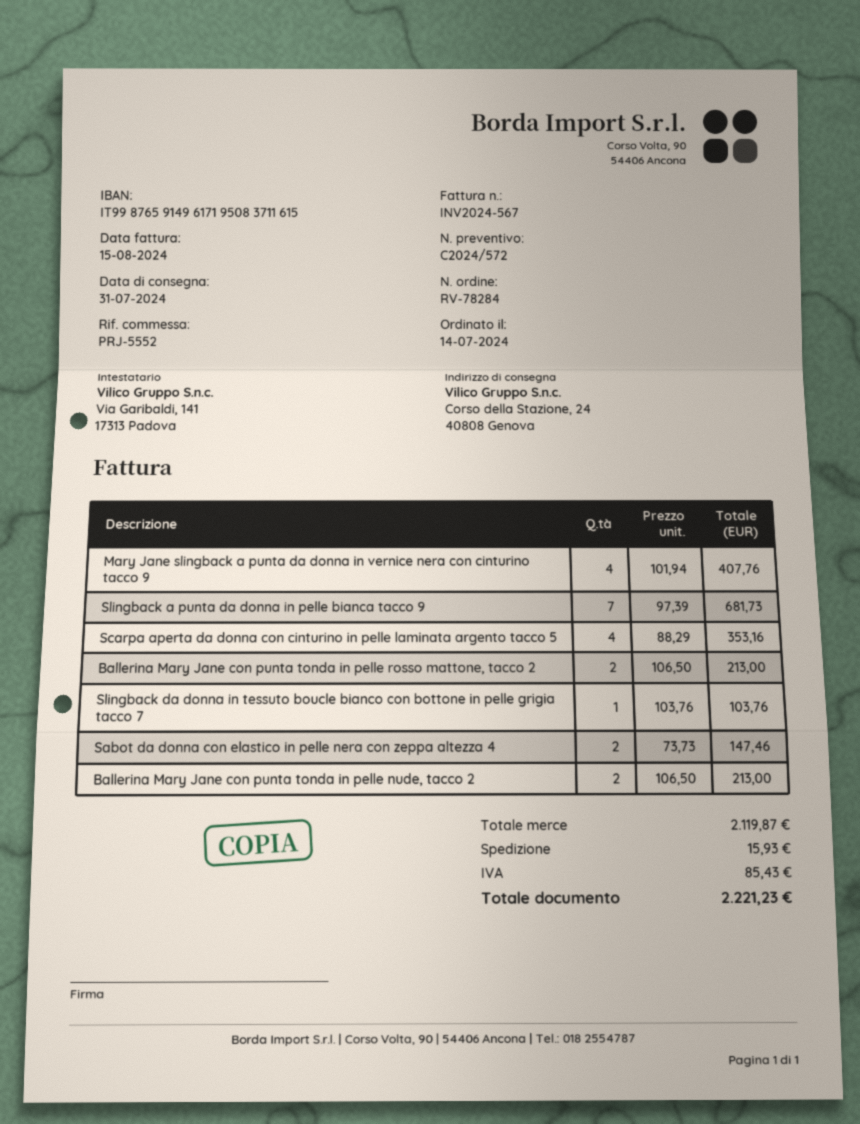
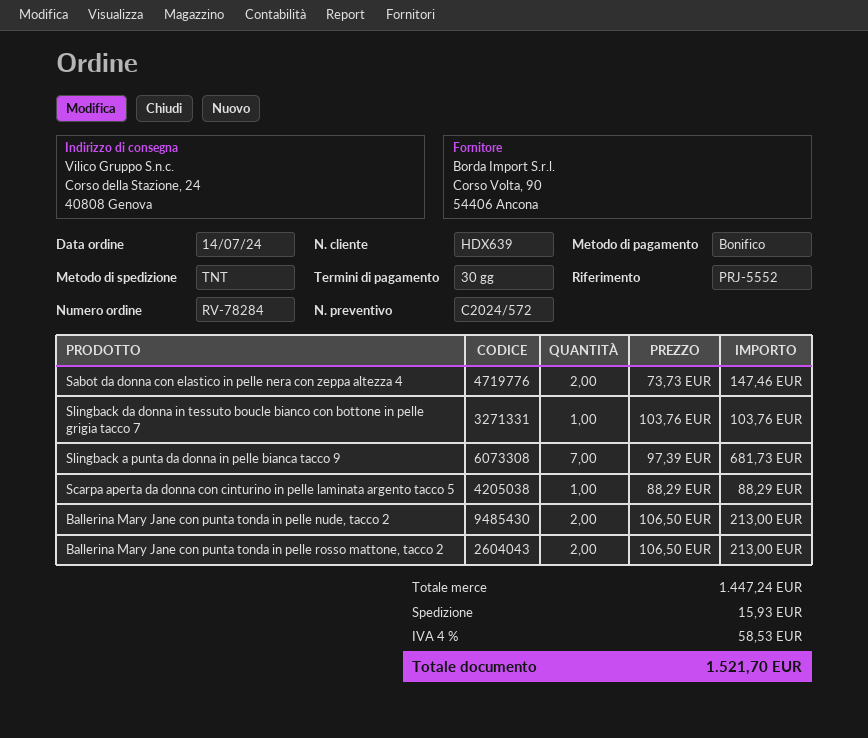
Mary Jane slingback a punta da donna in vernice nera con cinturino tacco 9: 4 x 101.94 = 407.76 -> none
Scarpa aperta da donna con cinturino in pelle laminata argento tacco 5: 4 x 88.29 = 353.16 -> 1 x 88.29 = 88.29
subtotal: 2119.87 -> 1447.24
tax: 85.43 -> 58.53
total: 2221.23 -> 1521.70

